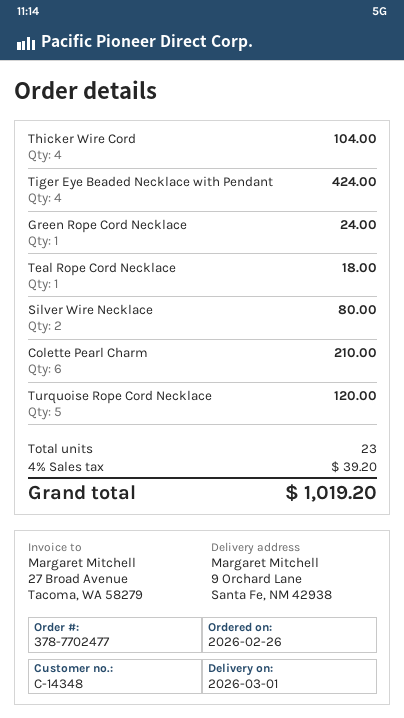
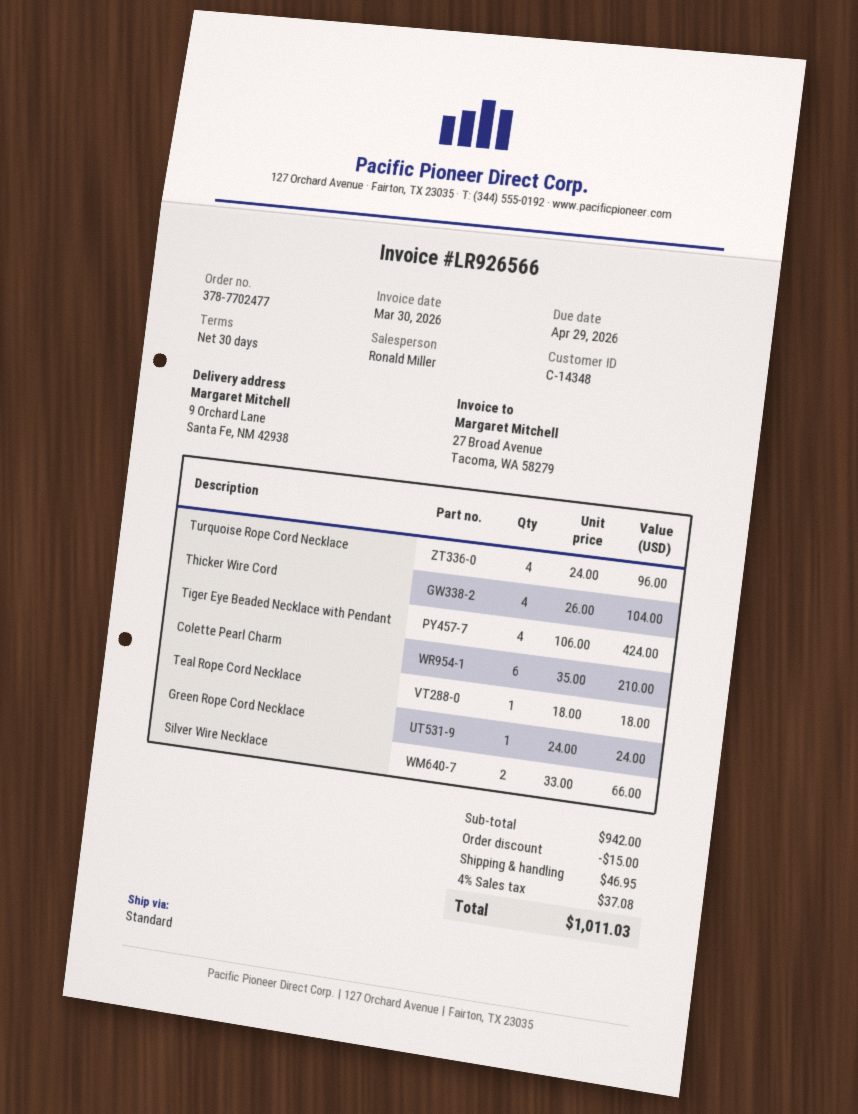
Silver Wire Necklace: 2 for 80.00 -> 2 for 66.00
Turquoise Rope Cord Necklace: 5 for 120.00 -> 4 for 96.00
discount: none -> 15.00
shipping: none -> 46.95
tax: 4% = 39.20 -> 4% = 37.08
total: 1019.20 -> 1011.03

